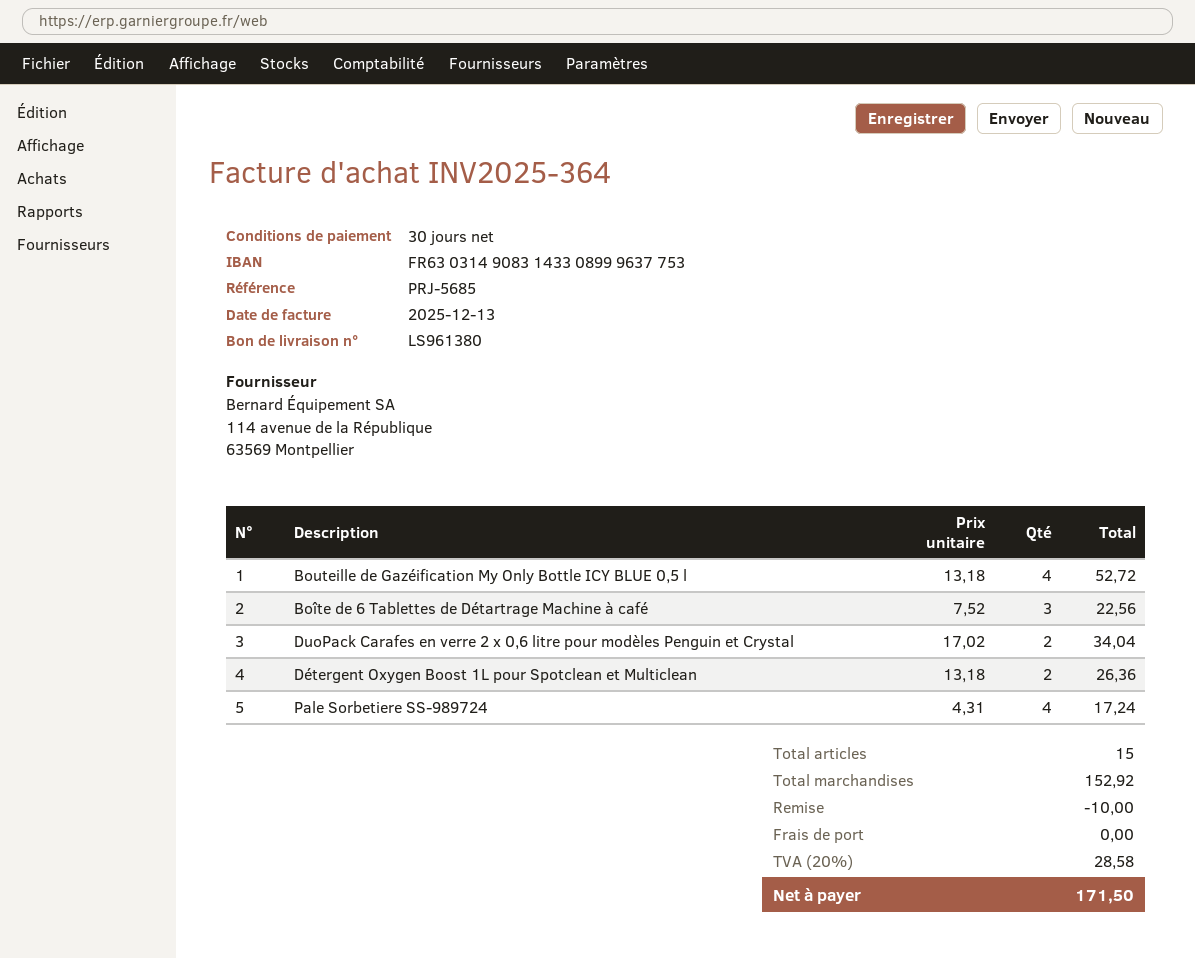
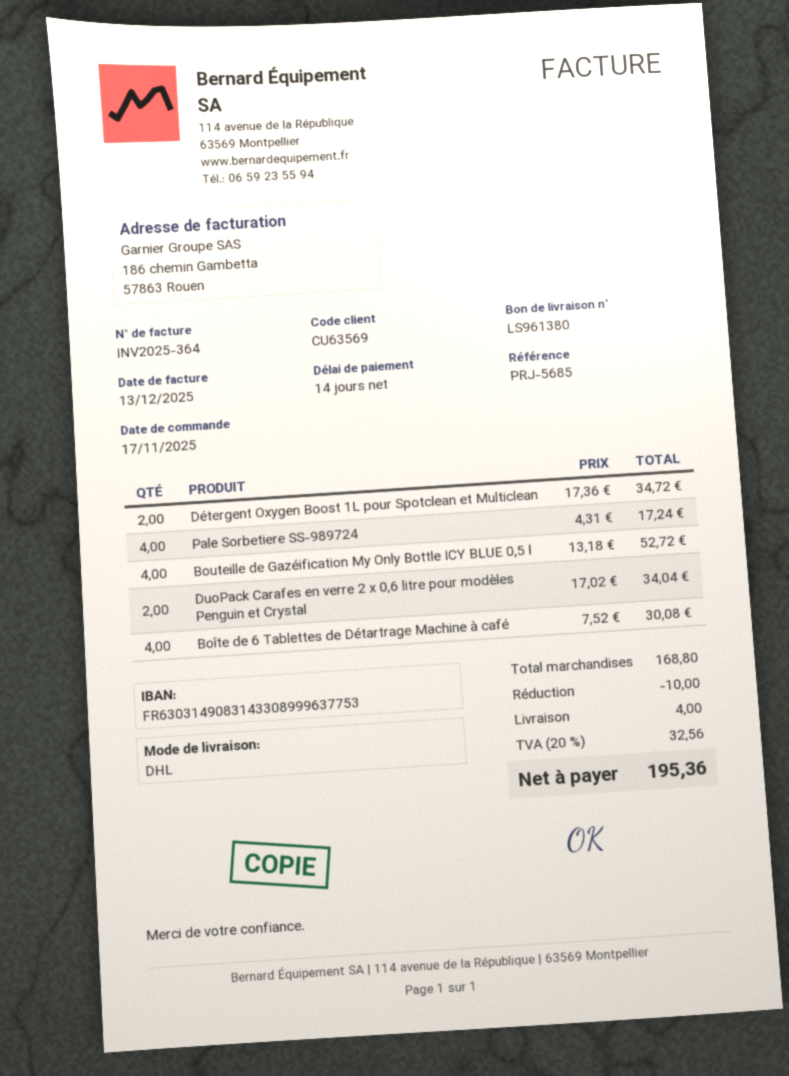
payment terms: 30 days -> 14 days
Boîte de 6 Tablettes de Détartrage Machine à café: 3 x 7.52 = 22.56 -> 4 x 7.52 = 30.08
Détergent Oxygen Boost 1L pour Spotclean et Multiclean: 2 x 13.18 = 26.36 -> 2 x 17.36 = 34.72
subtotal: 152.92 -> 168.80
shipping: 0.00 -> 4.00
tax: 20% = 28.58 -> 20% = 32.56
total: 171.50 -> 195.36

